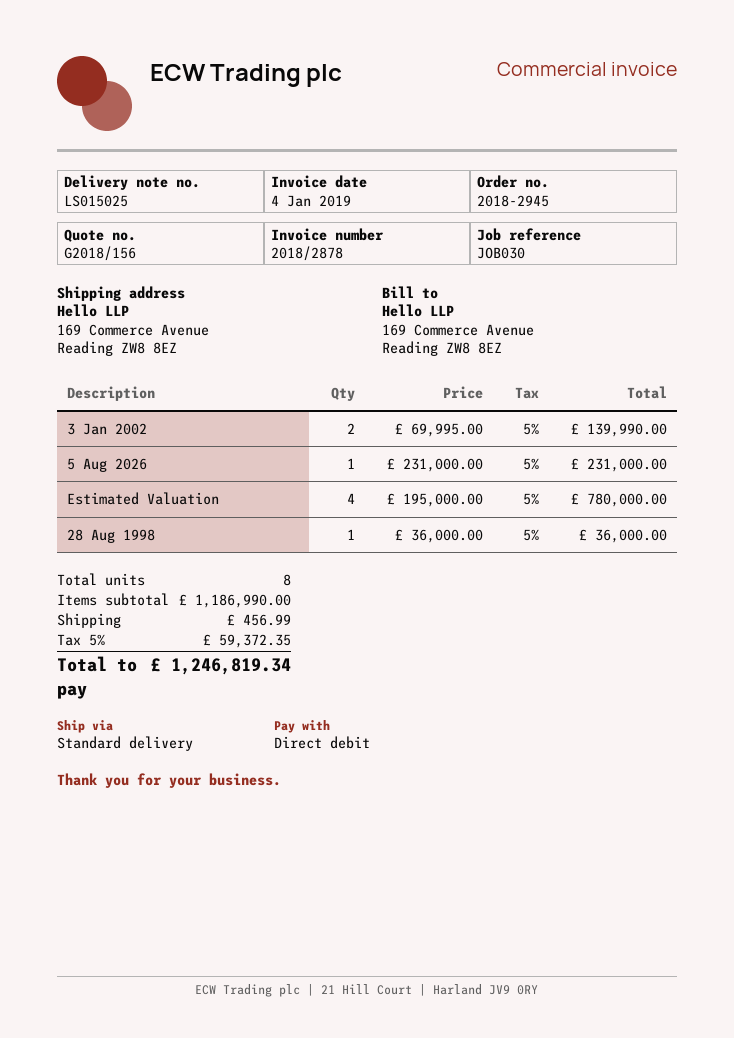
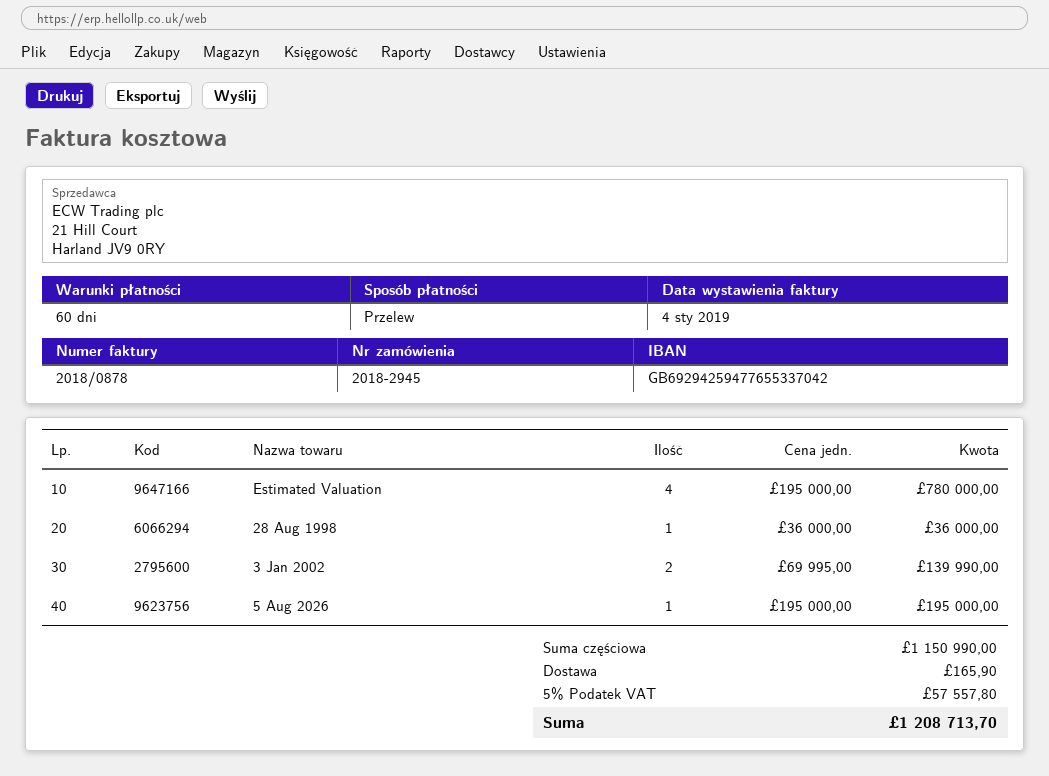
invoice number: 2018/2878 -> 2018/0878
payment method: direct debit -> bank transfer
5 Aug 2026: 1 x 231000.00 = 231000.00 -> 1 x 195000.00 = 195000.00
subtotal: 1186990.00 -> 1150990.00
shipping: 456.99 -> 165.90
tax: 5% = 59372.35 -> 5% = 57557.80
total: 1246819.34 -> 1208713.70

